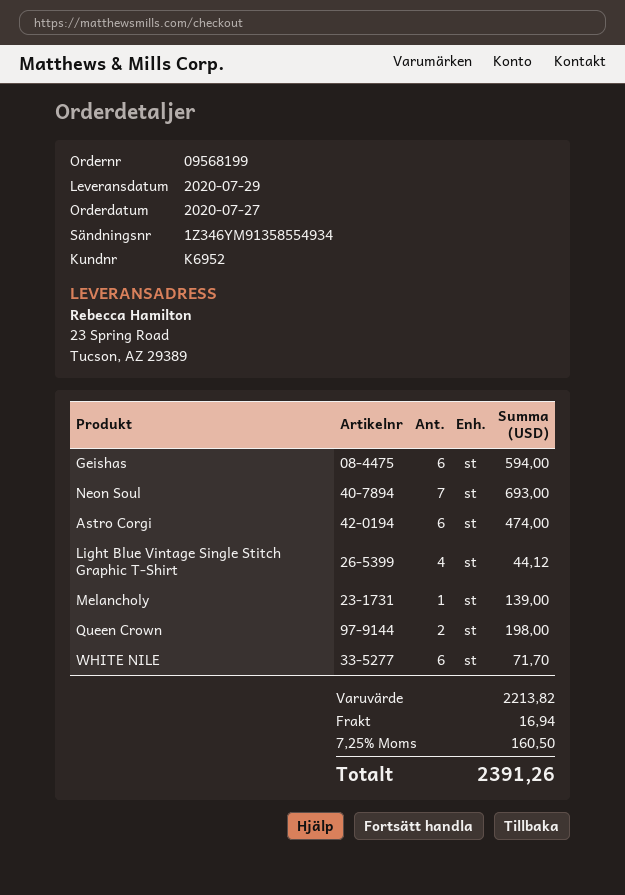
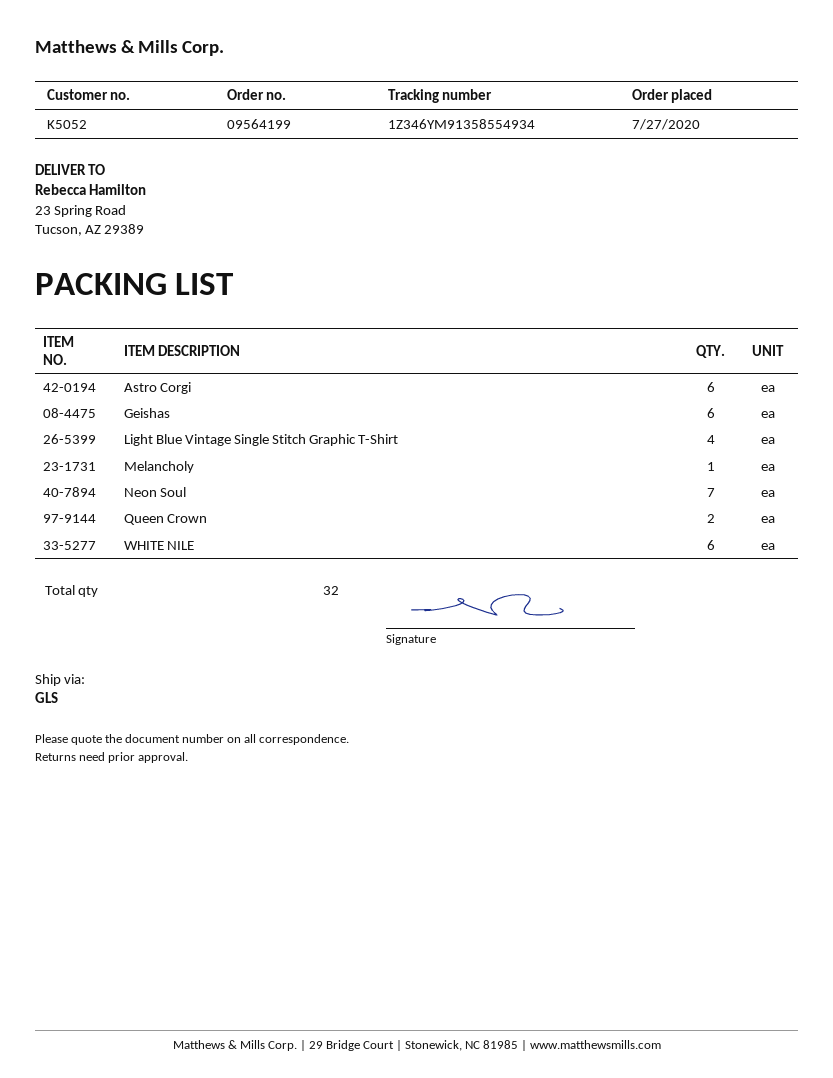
order number: 09568199 -> 09564199
customer number: K6952 -> K5052

